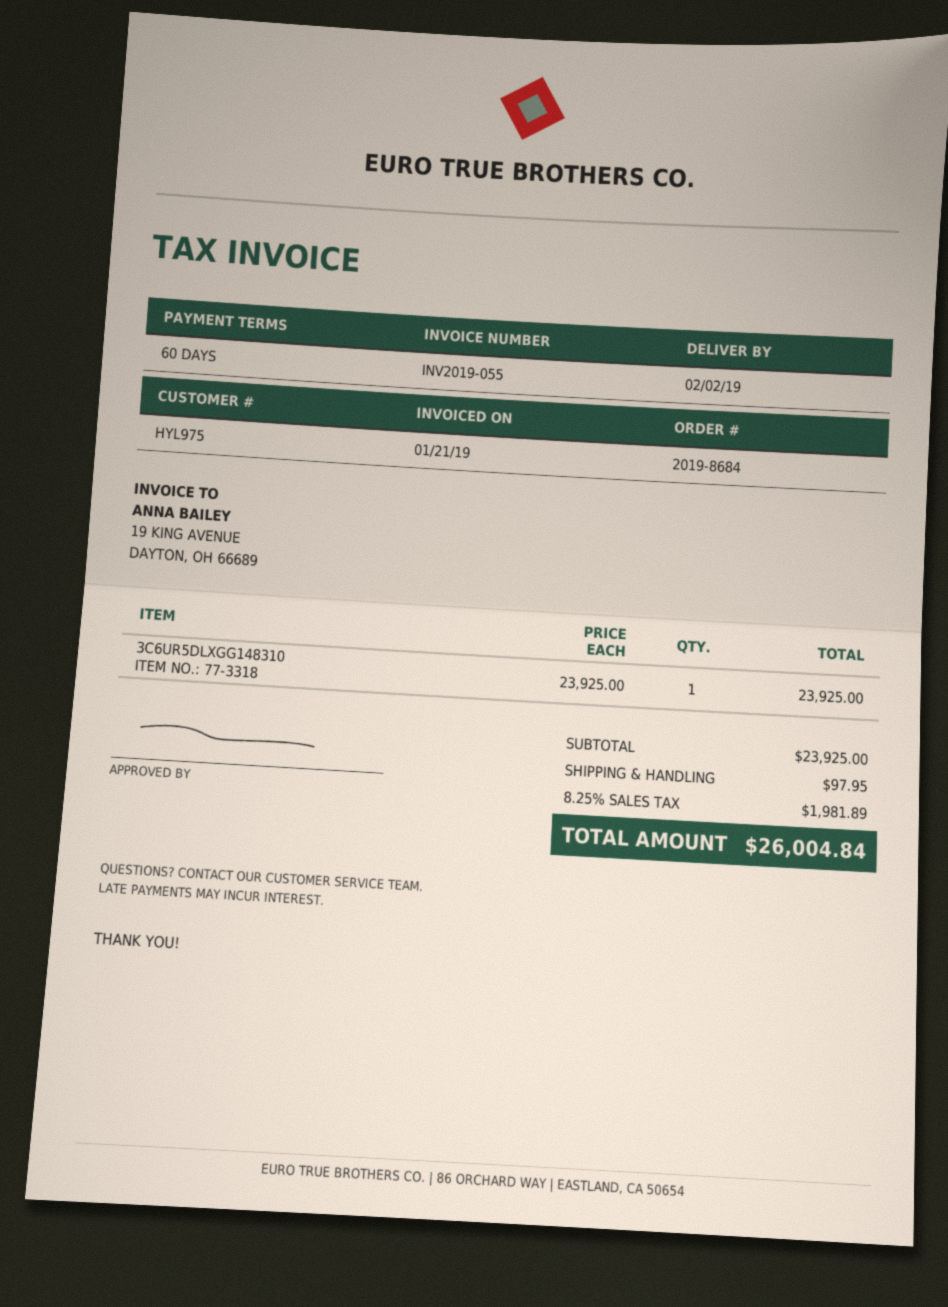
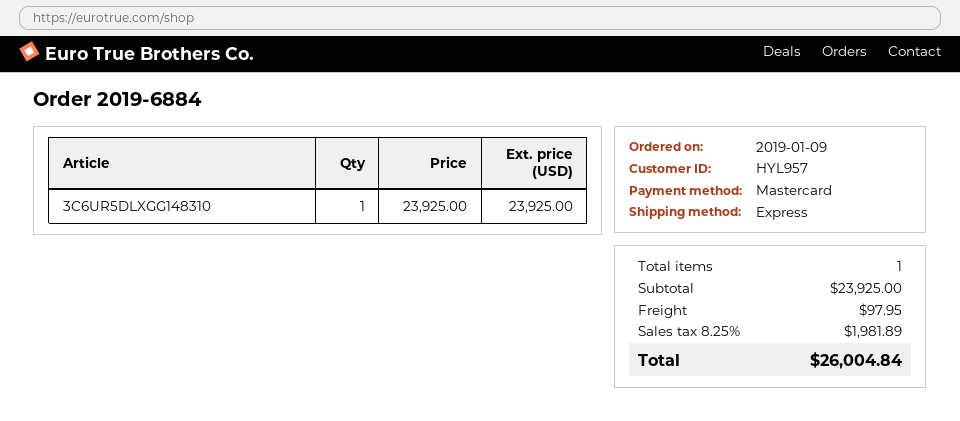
order number: 2019-8684 -> 2019-6884
customer number: HYL975 -> HYL957

